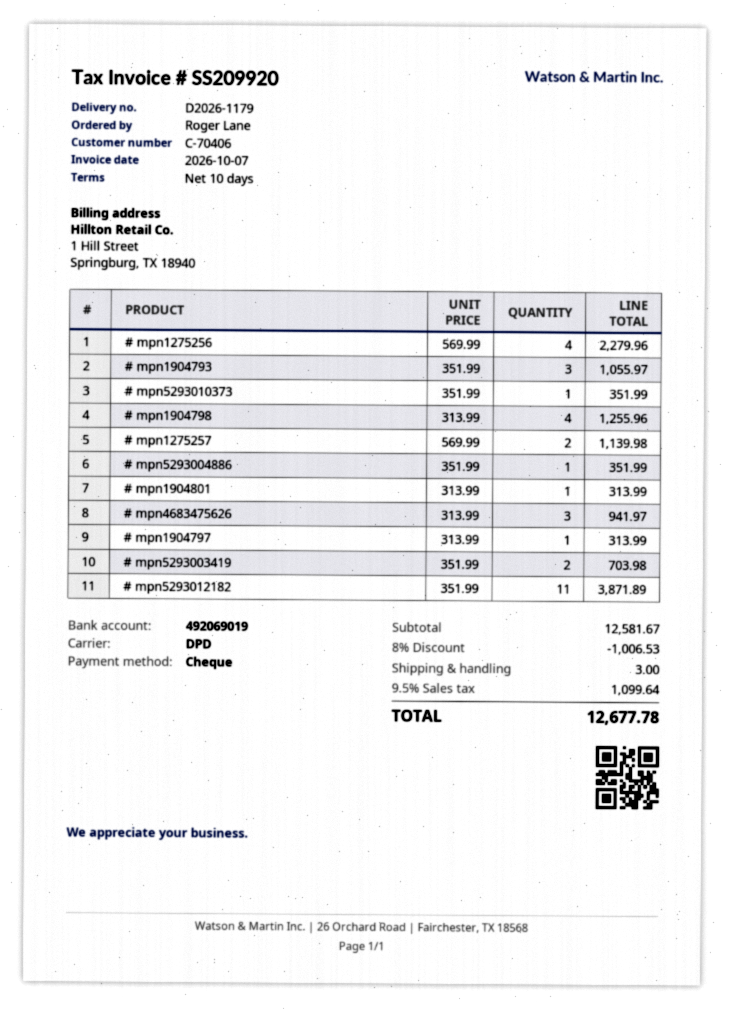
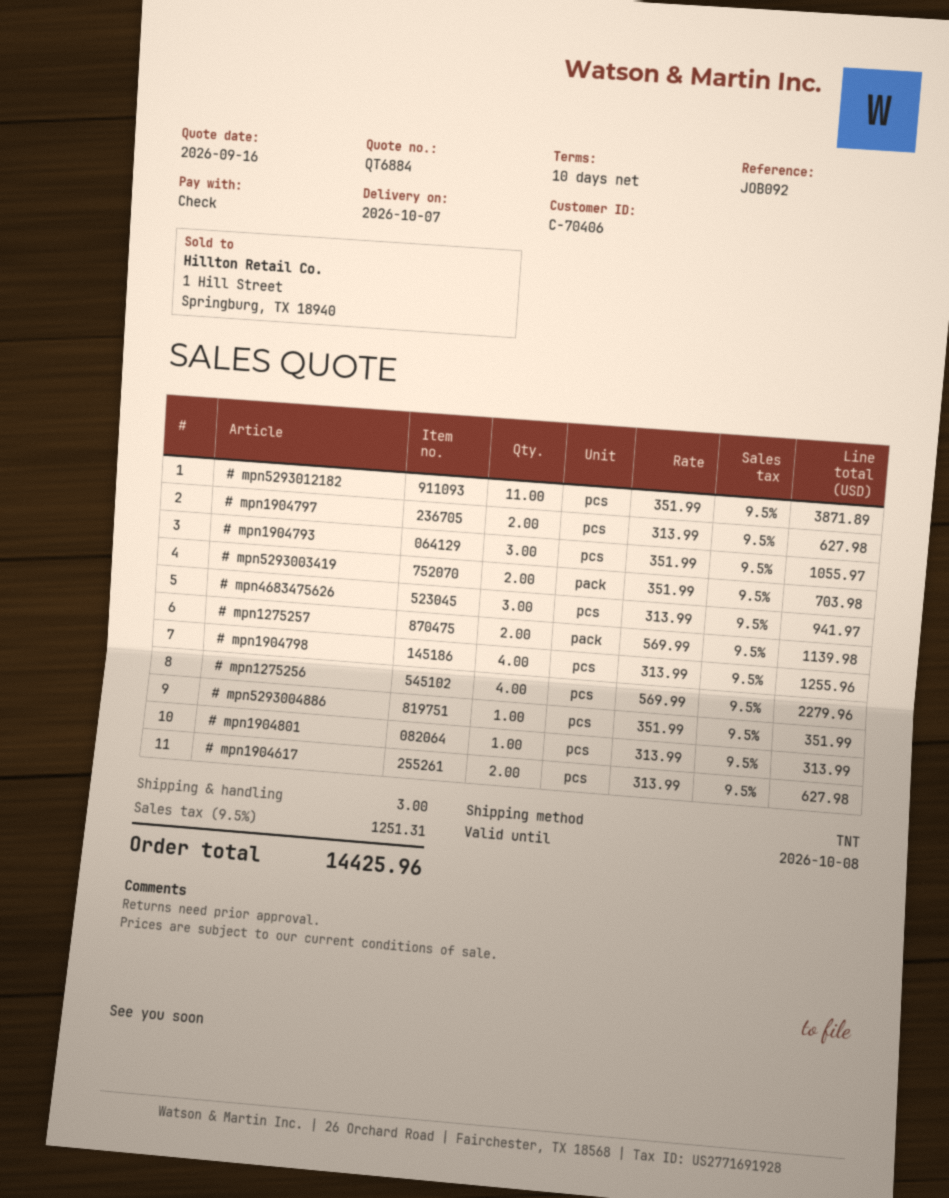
shipping method: DPD -> TNT
# mpn5293010373: 1 x 351.99 = 351.99 -> none
# mpn1904797: 1 x 313.99 = 313.99 -> 2 x 313.99 = 627.98
# mpn1904617: none -> 2 x 313.99 = 627.98
discount: 8% = 1006.53 -> none
tax: 9.5% = 1099.64 -> 9.5% = 1251.31
total: 12677.78 -> 14425.96

